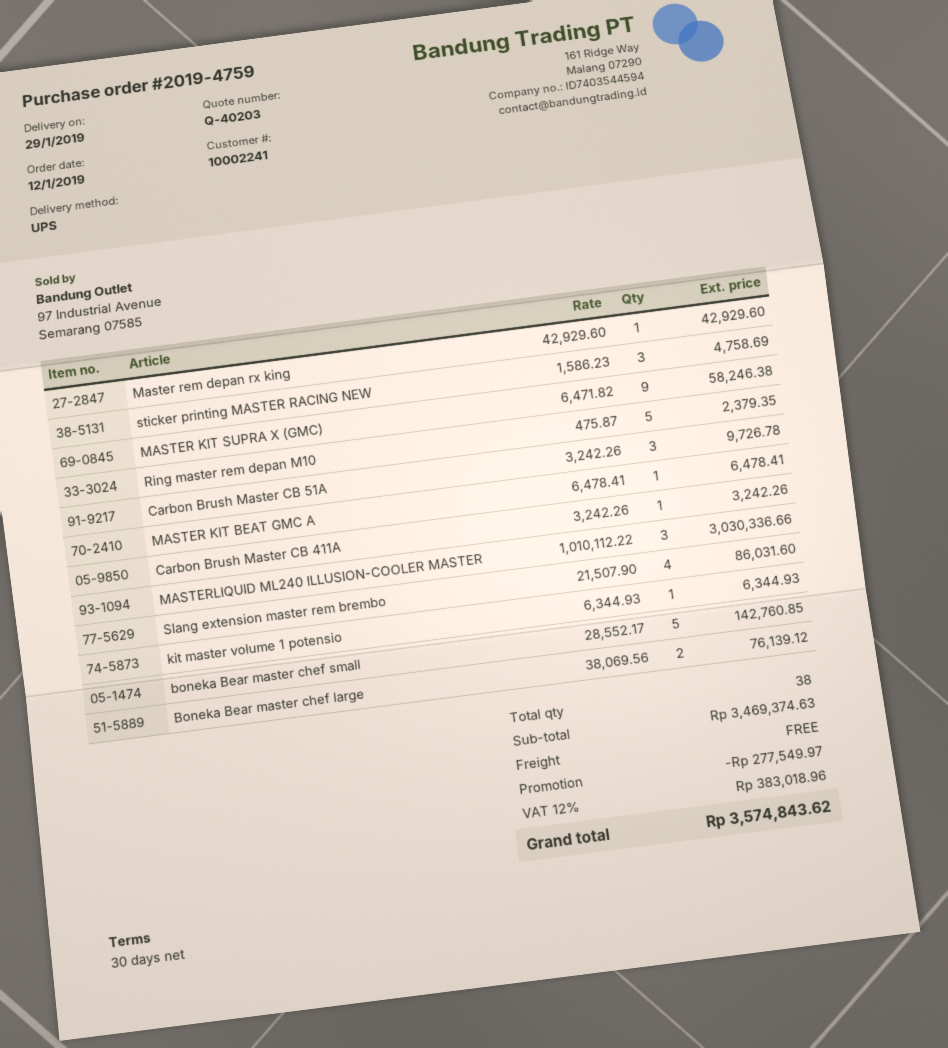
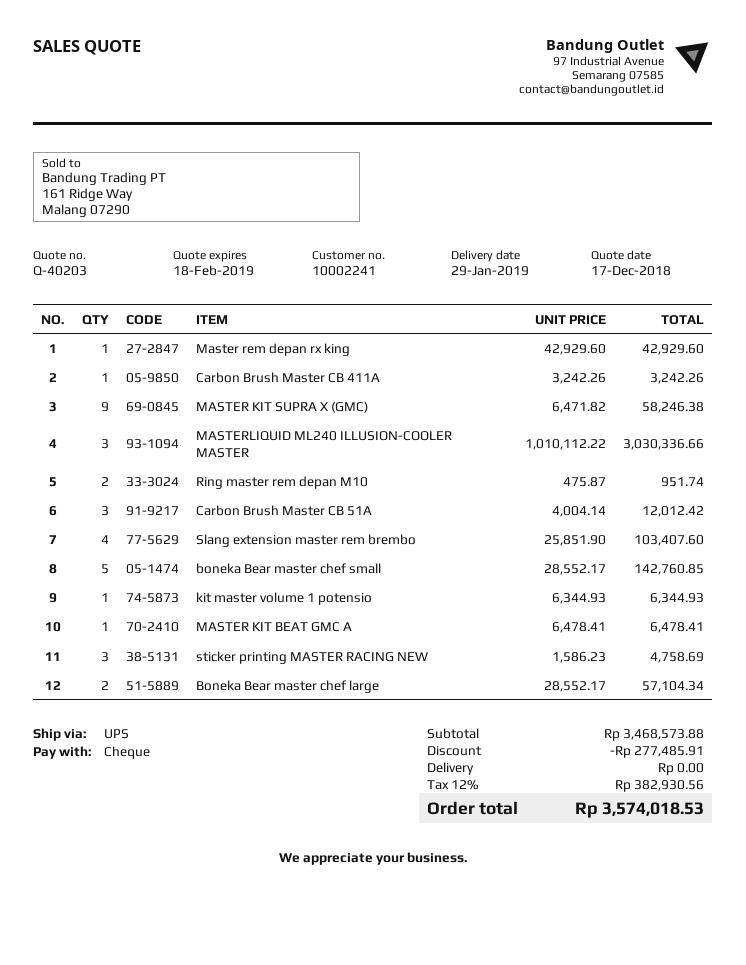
Ring master rem depan M10: 5 x 475.87 = 2379.35 -> 2 x 475.87 = 951.74
Carbon Brush Master CB 51A: 3 x 3242.26 = 9726.78 -> 3 x 4004.14 = 12012.42
Slang extension master rem brembo: 4 x 21507.90 = 86031.60 -> 4 x 25851.90 = 103407.60
Boneka Bear master chef large: 2 x 38069.56 = 76139.12 -> 2 x 28552.17 = 57104.34
subtotal: 3469374.63 -> 3468573.88
discount: 277549.97 -> 277485.91
tax: 12% = 383018.96 -> 12% = 382930.56
total: 3574843.62 -> 3574018.53

